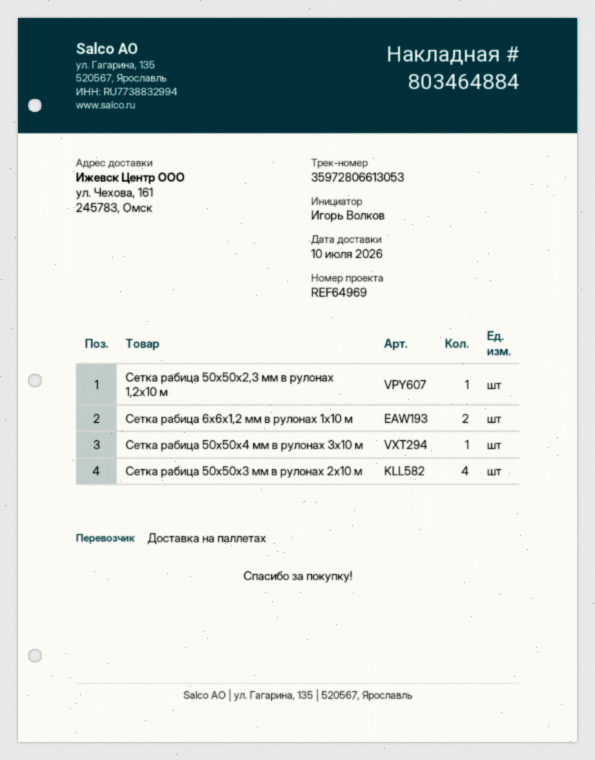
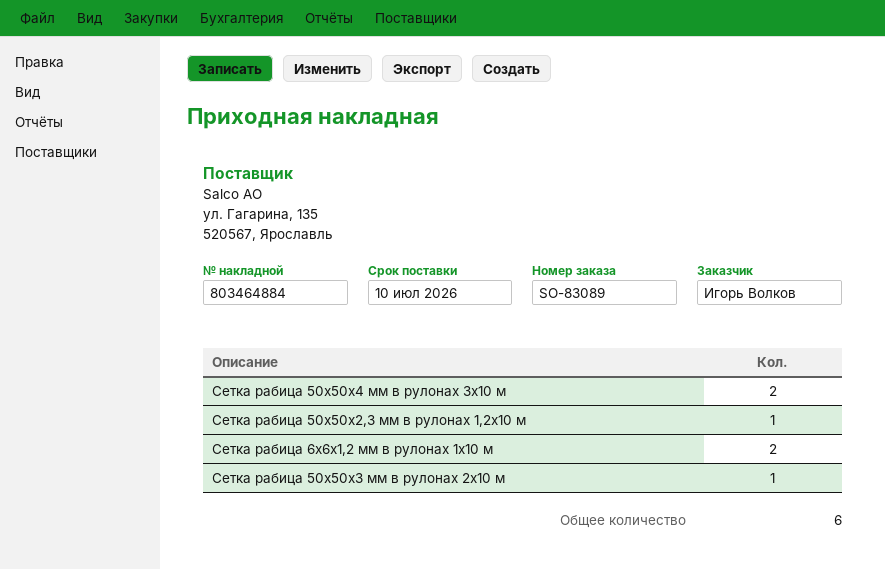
Сетка рабица 50х50х4 мм в рулонах 3х10 м: 1 -> 2
Сетка рабица 50х50х3 мм в рулонах 2х10 м: 4 -> 1

